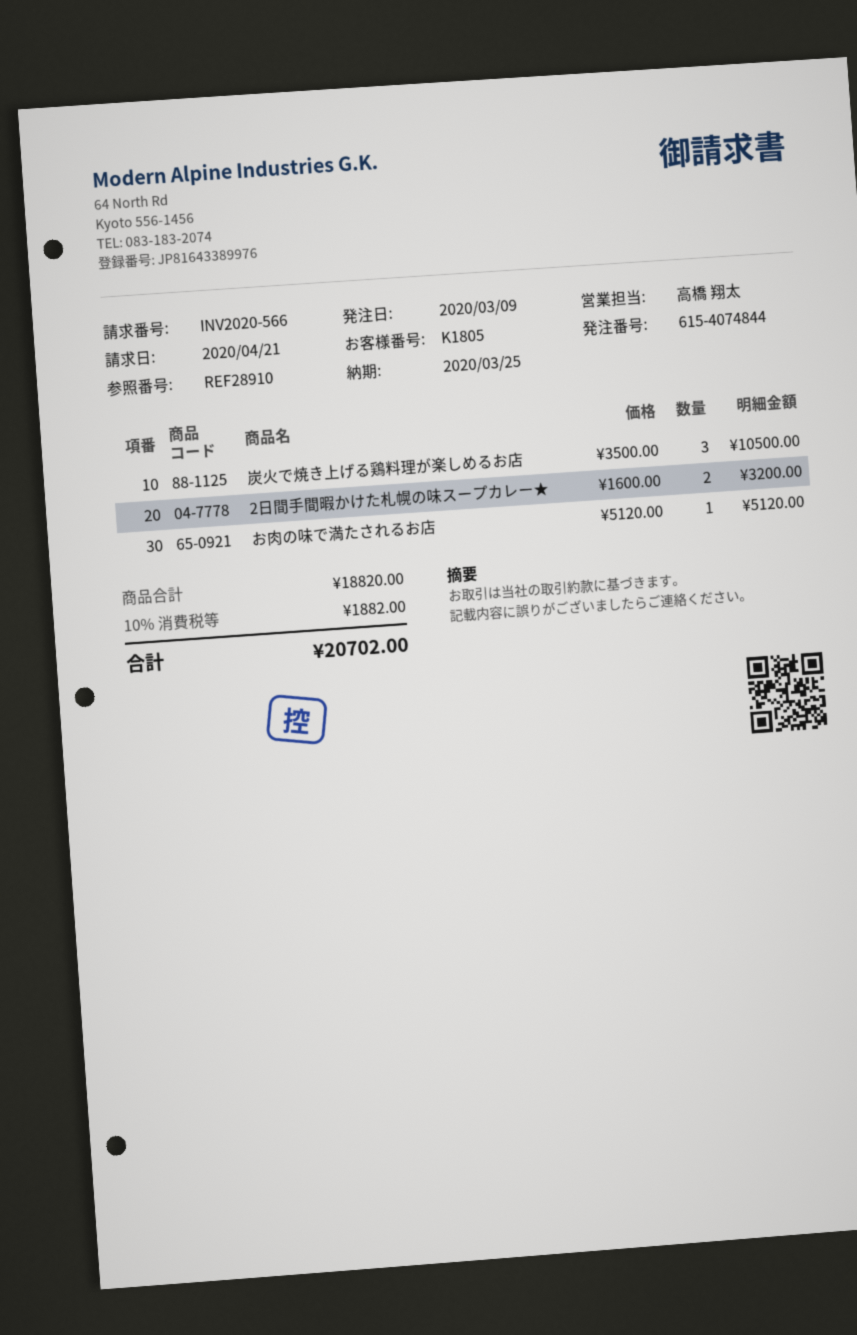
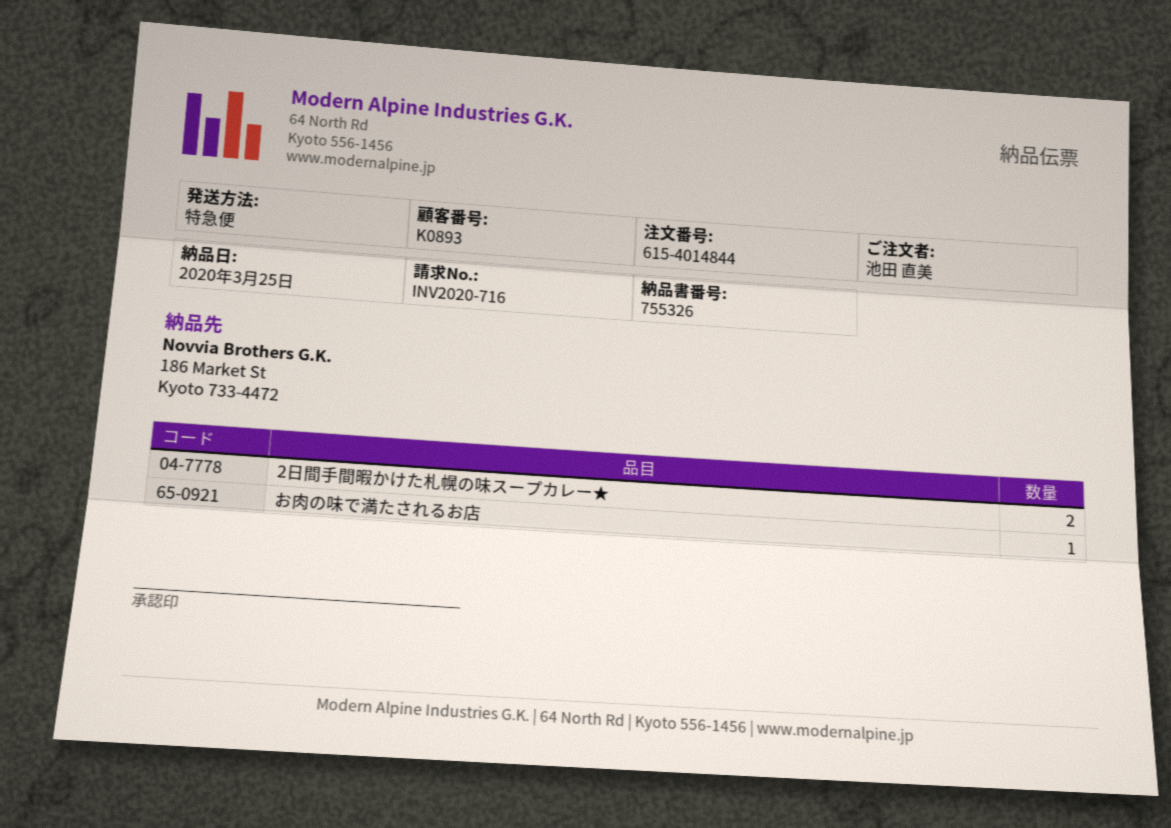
order number: 615-4074844 -> 615-4014844
invoice number: INV2020-566 -> INV2020-716
customer number: K1805 -> K0893
炭火で焼き上げる鶏料理が楽しめるお店: 3 -> none

